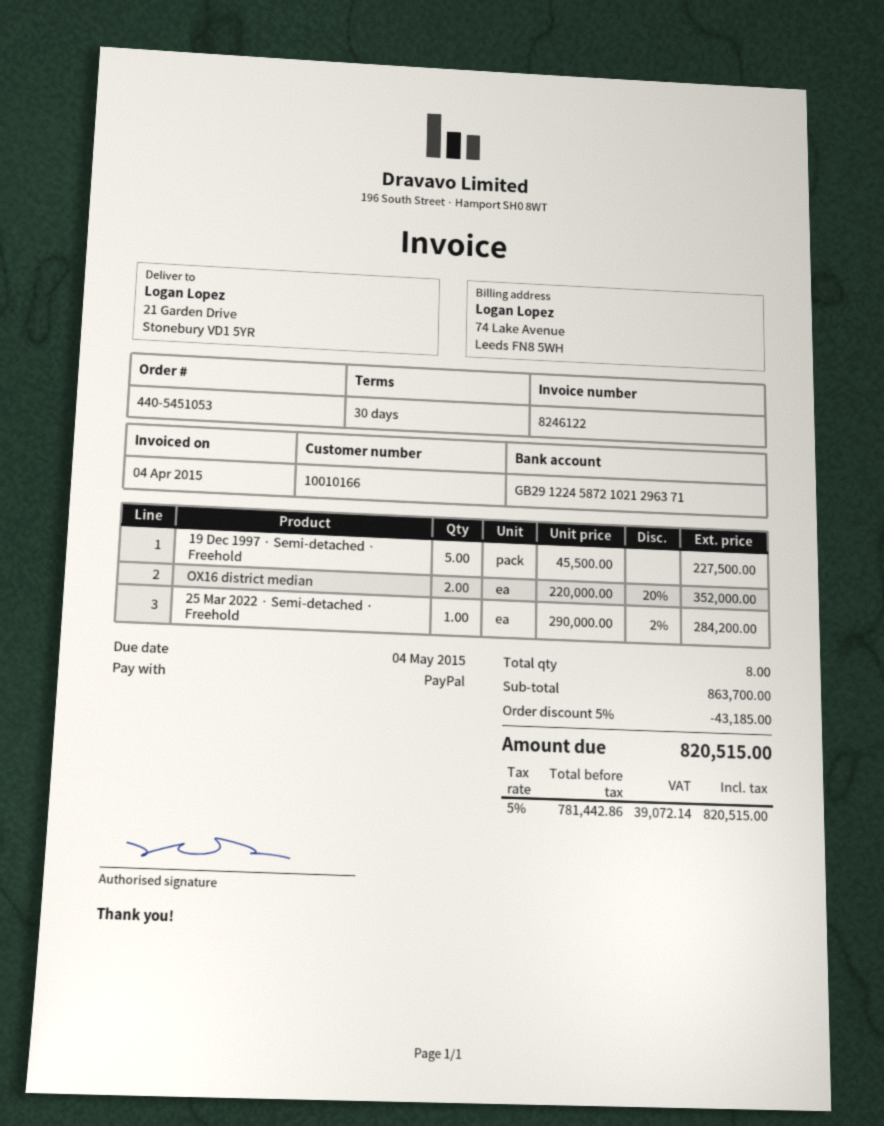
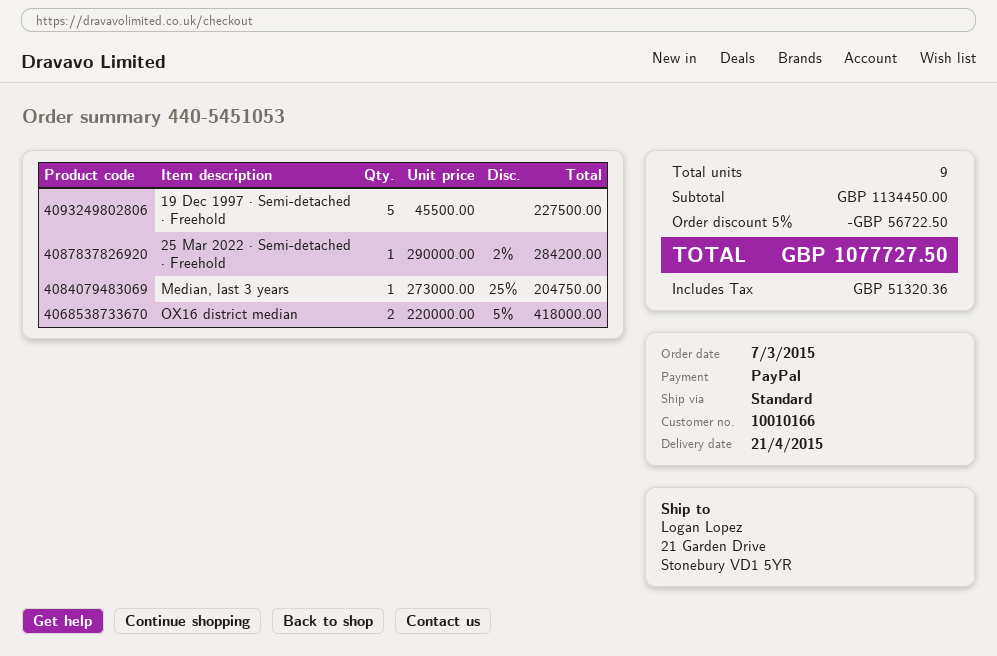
OX16 district median: 2 x 220000.00 - 20% = 352000.00 -> 2 x 220000.00 - 5% = 418000.00
Median, last 3 years: none -> 1 x 273000.00 - 25% = 204750.00
total quantity: 8 -> 9
subtotal: 863700.00 -> 1134450.00
discount: 5% = 43185.00 -> 5% = 56722.50
tax: 39072.14 -> 51320.36
total: 820515.00 -> 1077727.50

